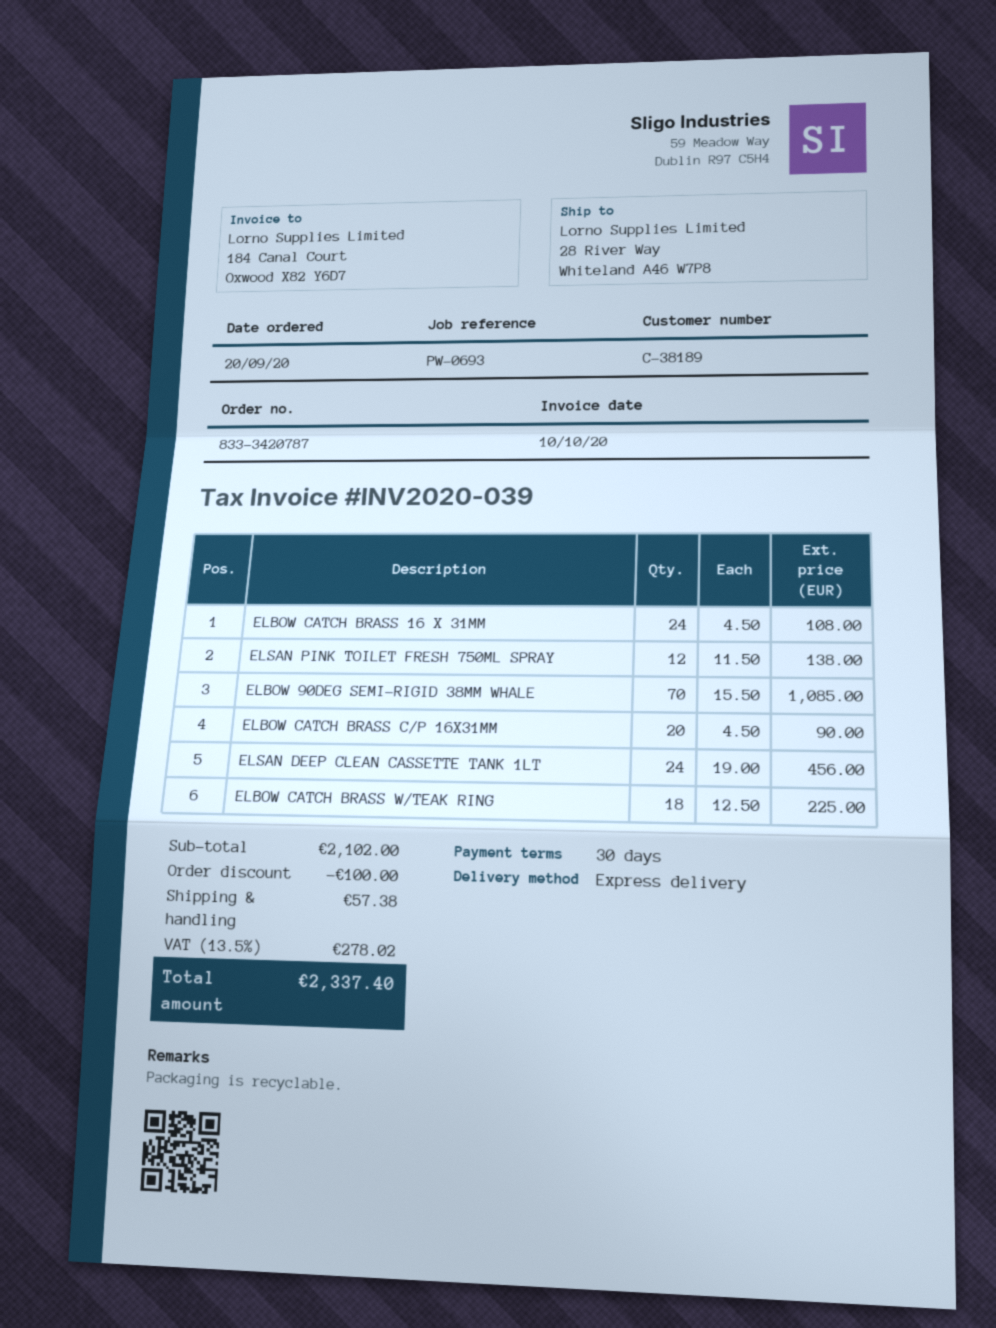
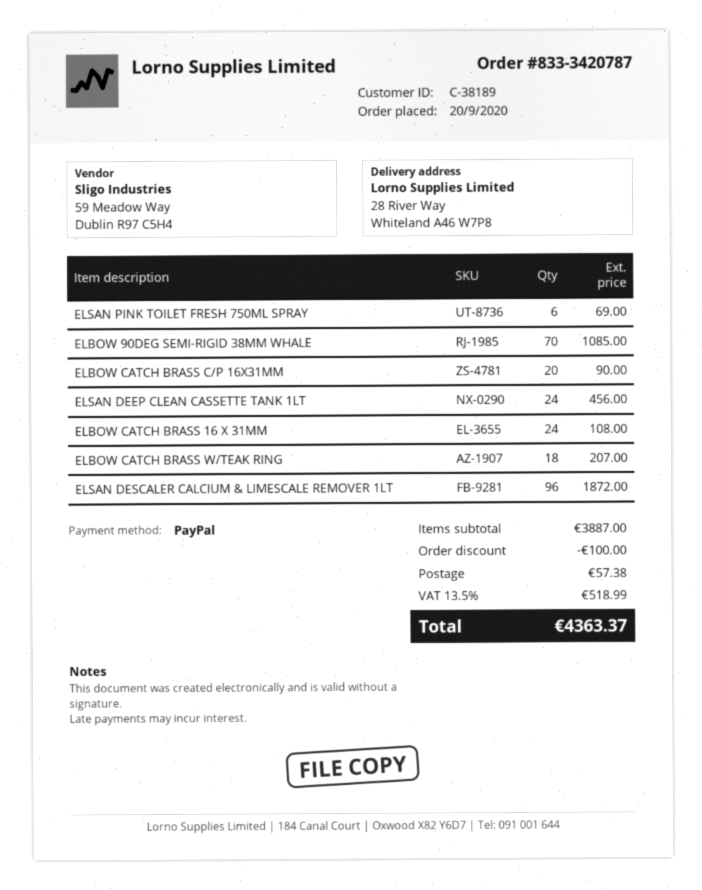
ELSAN PINK TOILET FRESH 750ML SPRAY: 12 for 138.00 -> 6 for 69.00
ELBOW CATCH BRASS W/TEAK RING: 18 for 225.00 -> 18 for 207.00
ELSAN DESCALER CALCIUM & LIMESCALE REMOVER 1LT: none -> 96 for 1872.00
subtotal: 2102.00 -> 3887.00
tax: 13.5% = 278.02 -> 13.5% = 518.99
total: 2337.40 -> 4363.37

